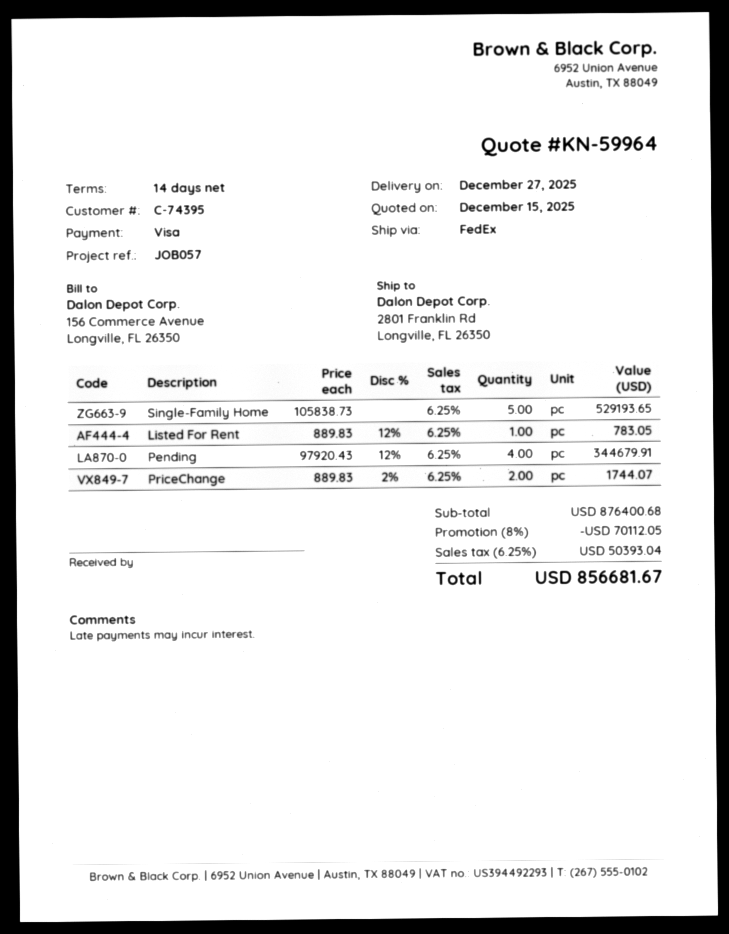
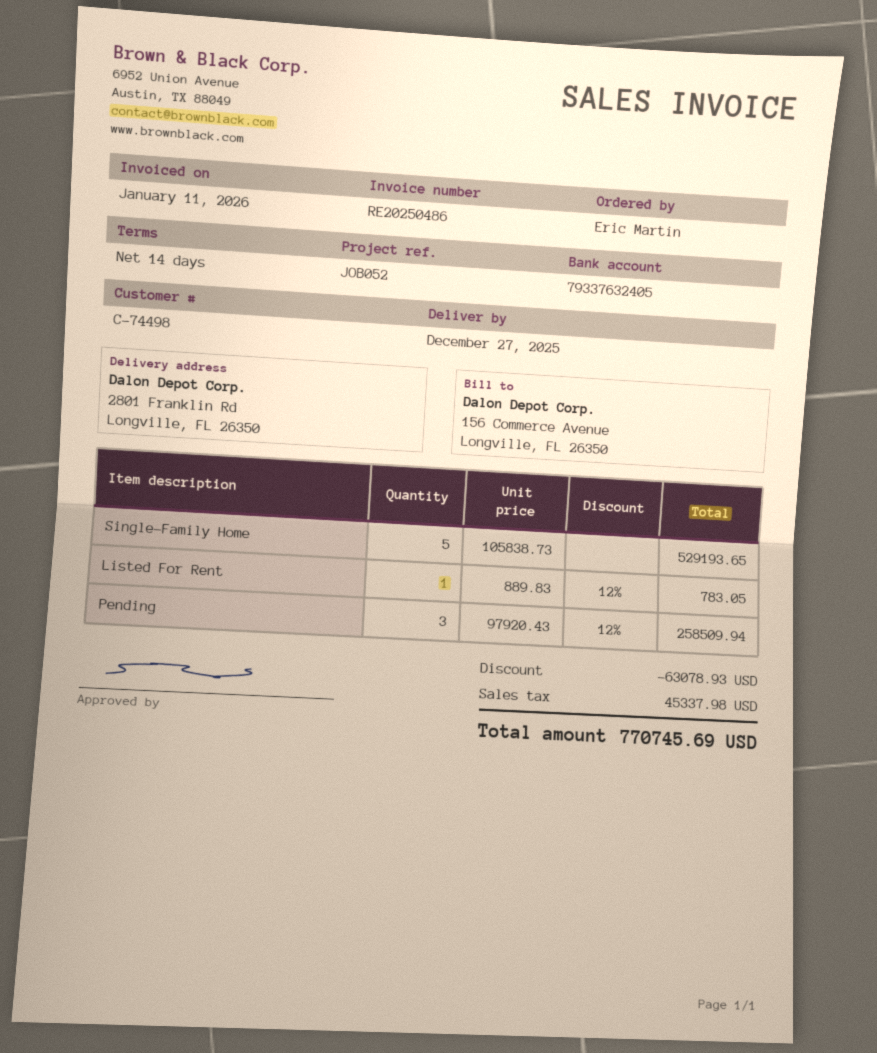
customer number: C-74395 -> C-74498
reference: JOB057 -> JOB052
Pending: 4 x 97920.43 - 12% = 344679.91 -> 3 x 97920.43 - 12% = 258509.94
PriceChange: 2 x 889.83 - 2% = 1744.07 -> none
discount: 70112.05 -> 63078.93
tax: 50393.04 -> 45337.98
total: 856681.67 -> 770745.69

